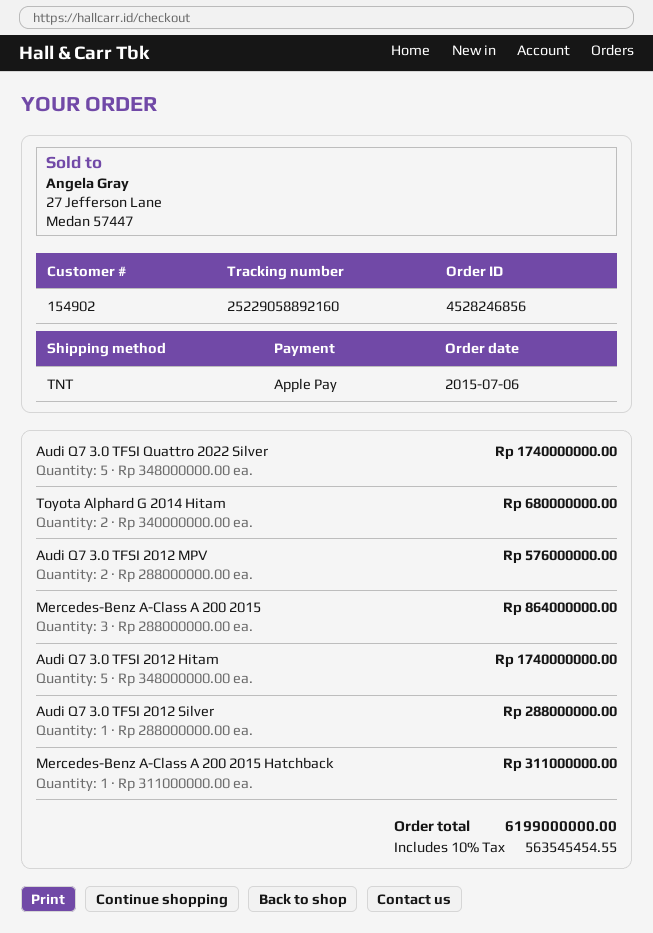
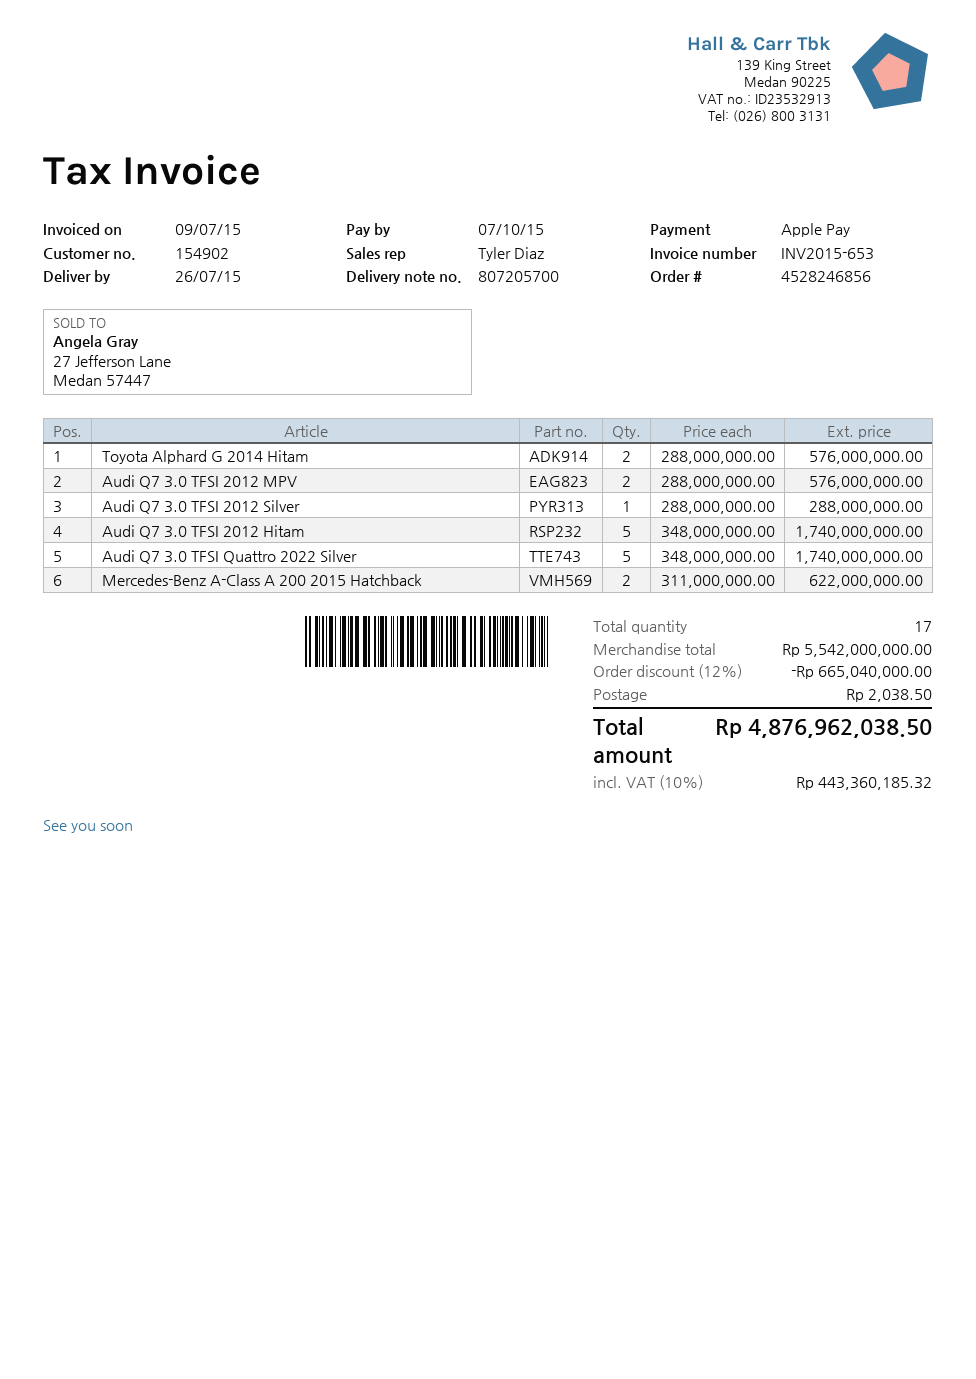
Toyota Alphard G 2014 Hitam: 2 x 340000000.00 = 680000000.00 -> 2 x 288000000.00 = 576000000.00
Mercedes-Benz A-Class A 200 2015: 3 x 288000000.00 = 864000000.00 -> none
Mercedes-Benz A-Class A 200 2015 Hatchback: 1 x 311000000.00 = 311000000.00 -> 2 x 311000000.00 = 622000000.00
discount: none -> 12% = 665040000.00
shipping: none -> 2038.50
tax: 10% = 563545454.55 -> 10% = 443360185.32
total: 6199000000.00 -> 4876962038.50

